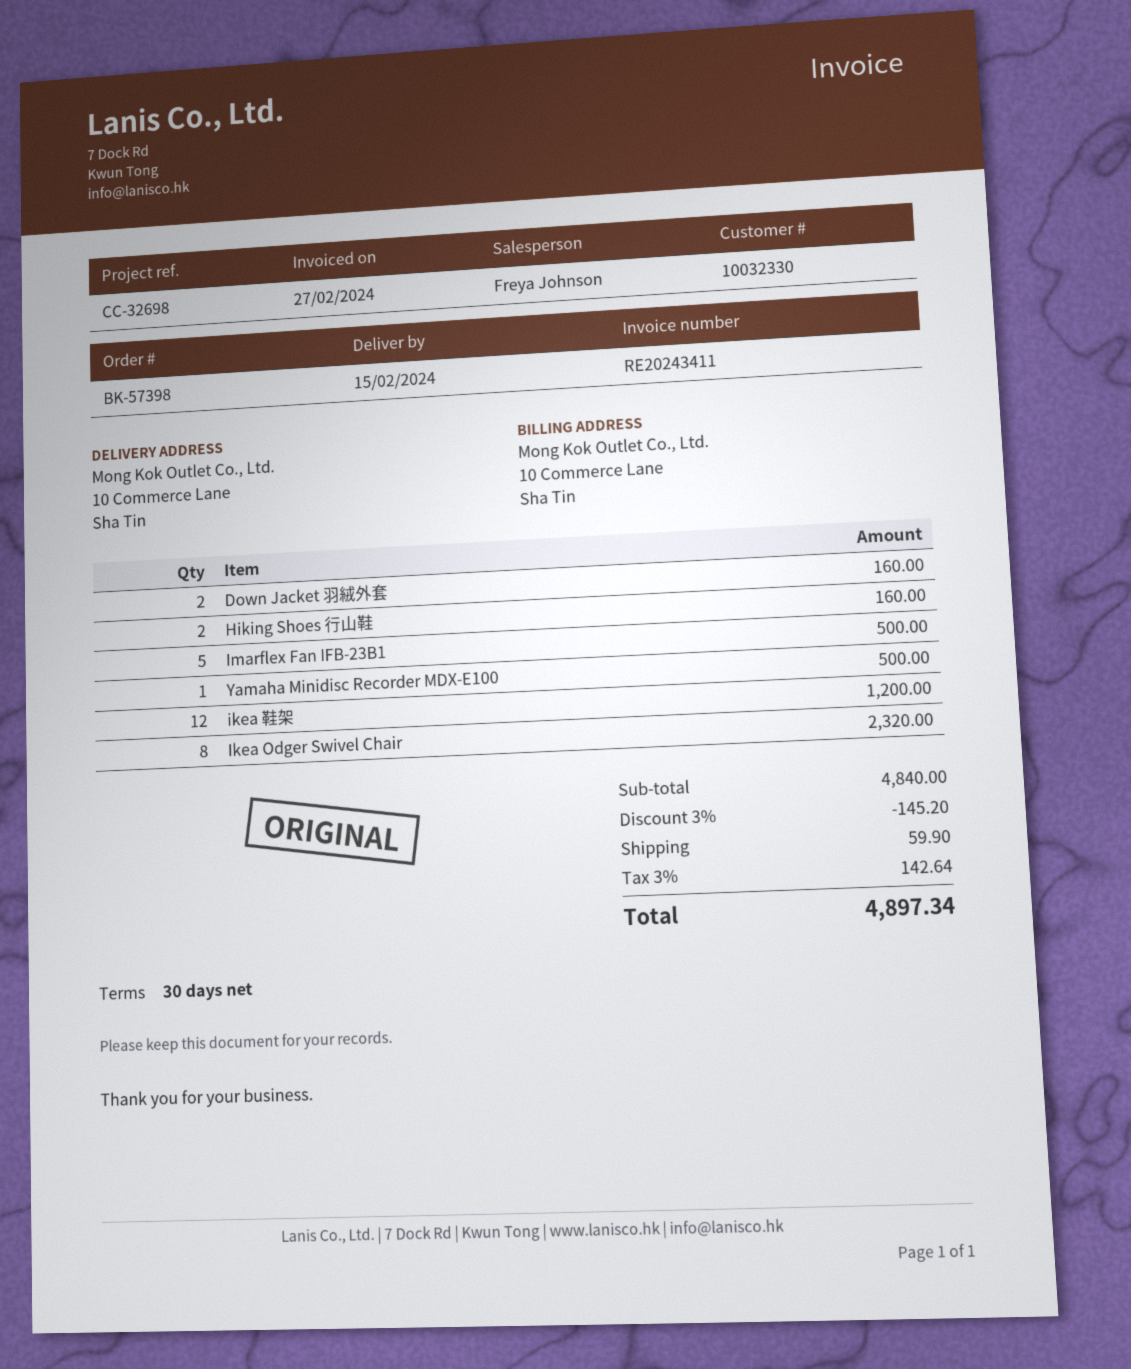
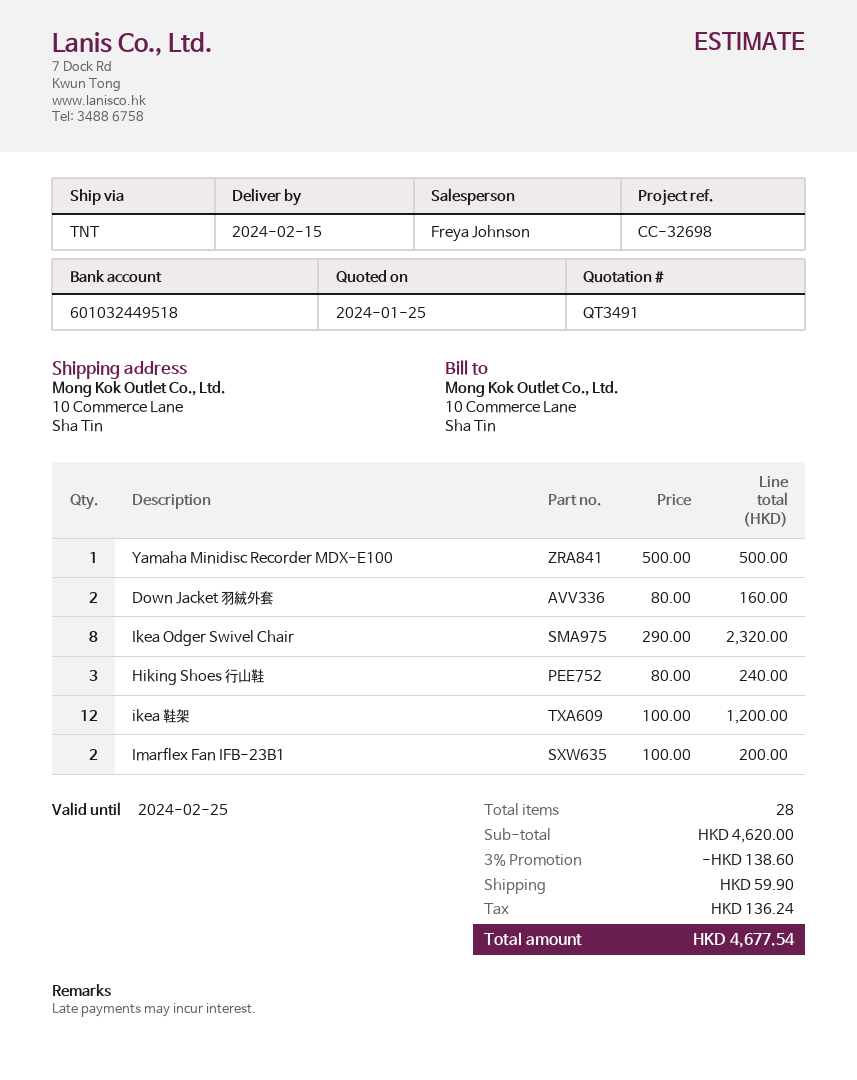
Hiking Shoes 行山鞋: 2 for 160.00 -> 3 for 240.00
Imarflex Fan IFB-23B1: 5 for 500.00 -> 2 for 200.00
subtotal: 4840.00 -> 4620.00
discount: 3% = 145.20 -> 3% = 138.60
tax: 142.64 -> 136.24
total: 4897.34 -> 4677.54

